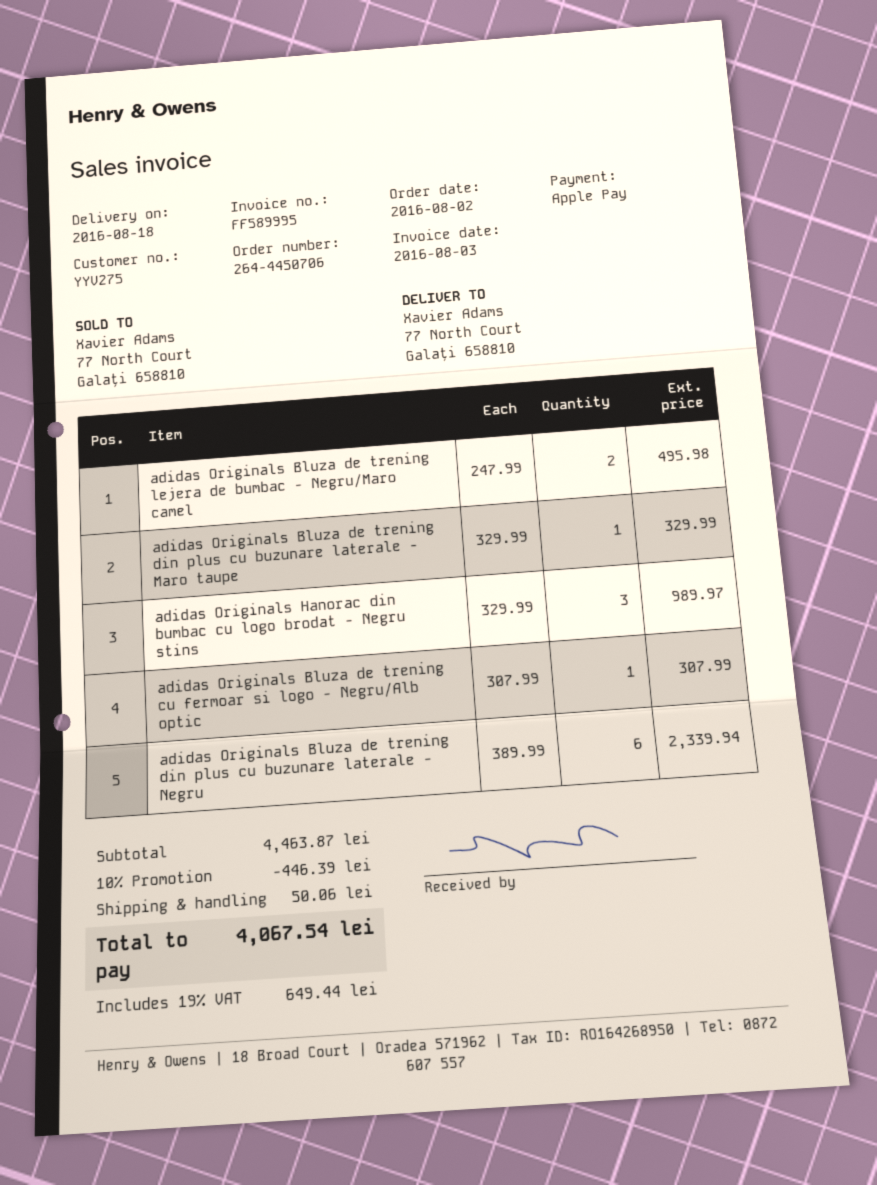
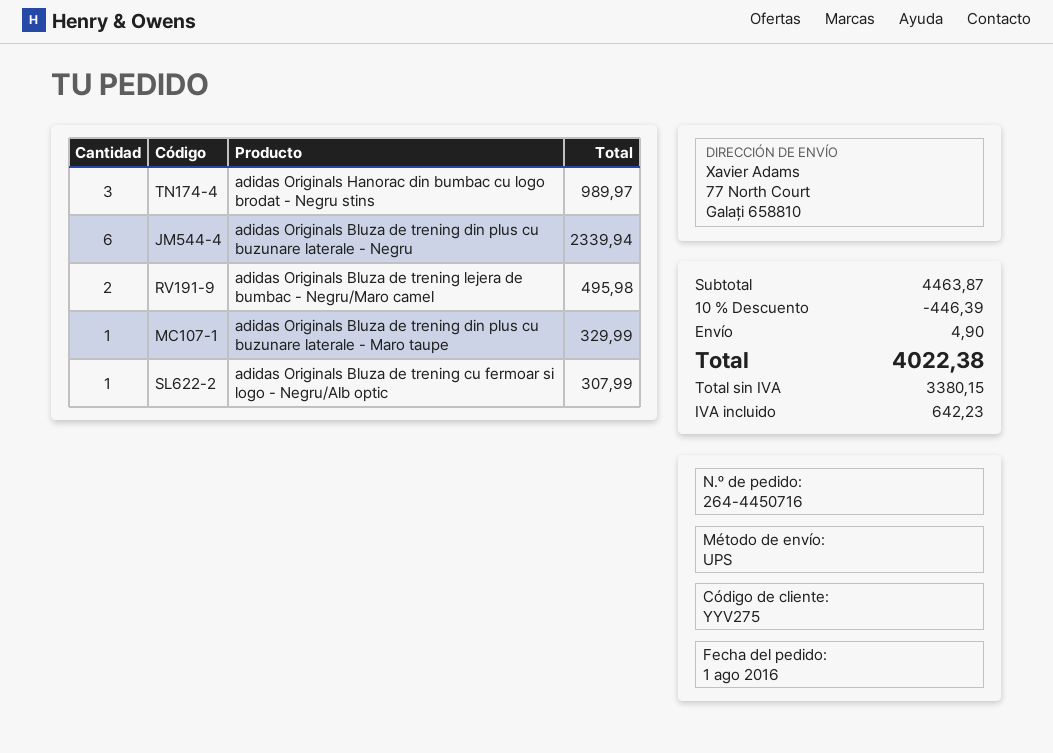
order number: 264-4450706 -> 264-4450716
order date: 2016-08-02 -> 2016-08-01
shipping: 50.06 -> 4.90
tax: 649.44 -> 642.23
total: 4067.54 -> 4022.38

